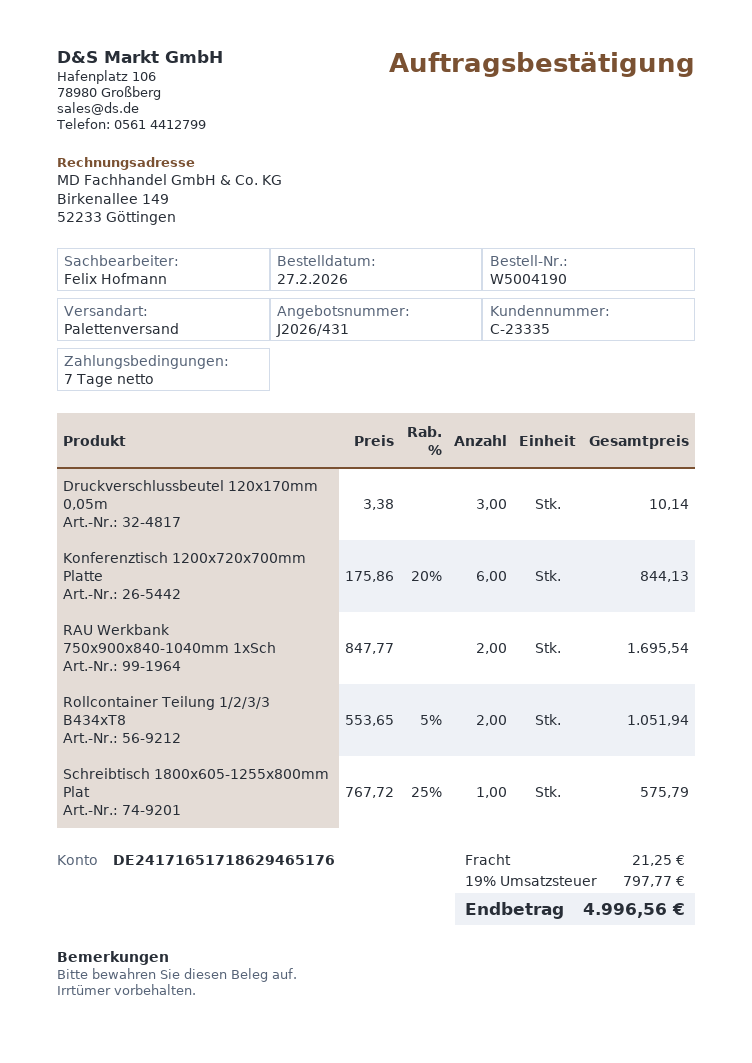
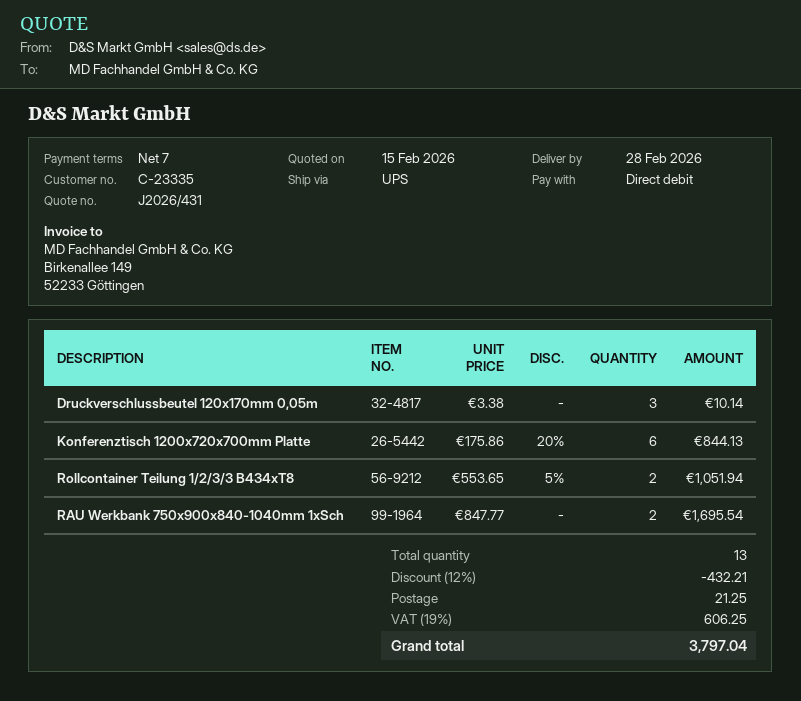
shipping method: pallet freight -> UPS
Schreibtisch 1800x605-1255x800mm Plat: 1 x 767.72 - 25% = 575.79 -> none
discount: none -> 12% = 432.21
tax: 19% = 797.77 -> 19% = 606.25
total: 4996.56 -> 3797.04

